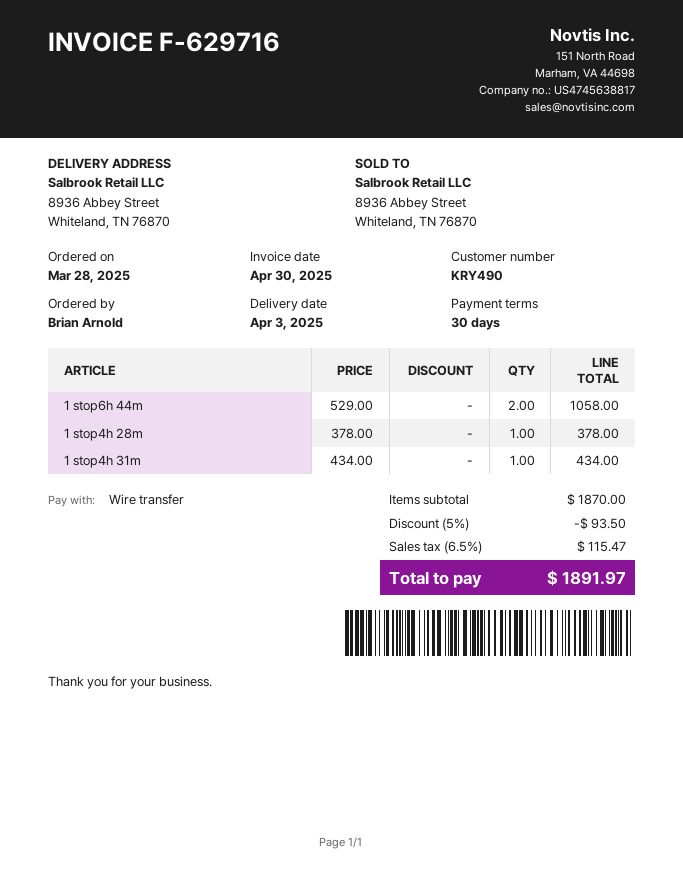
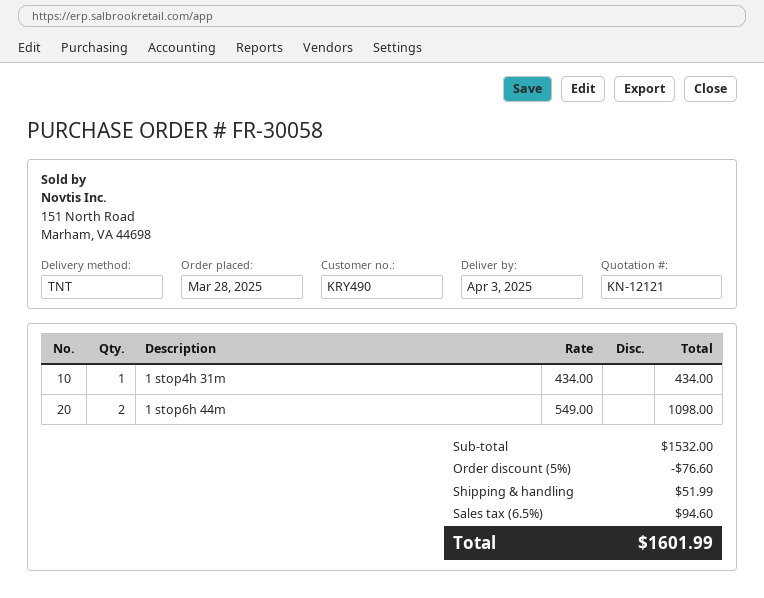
1 stop6h 44m: 2 x 529.00 = 1058.00 -> 2 x 549.00 = 1098.00
1 stop4h 28m: 1 x 378.00 = 378.00 -> none
subtotal: 1870.00 -> 1532.00
discount: 5% = 93.50 -> 5% = 76.60
shipping: none -> 51.99
tax: 6.5% = 115.47 -> 6.5% = 94.60
total: 1891.97 -> 1601.99

